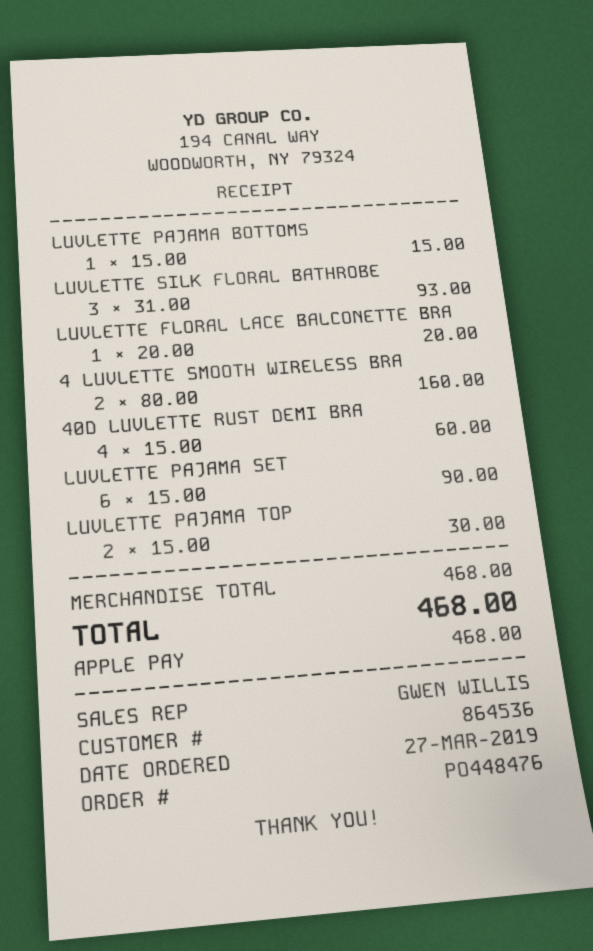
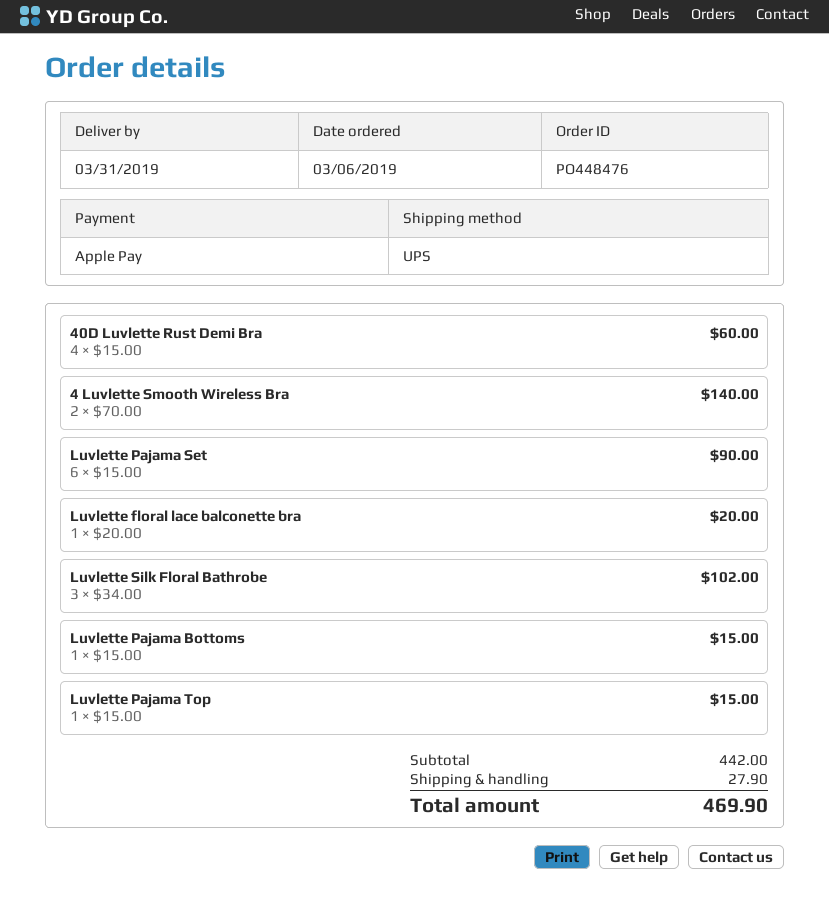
order date: 2019-03-27 -> 2019-03-06
LUVLETTE SILK FLORAL BATHROBE: 3 x 31.00 = 93.00 -> 3 x 34.00 = 102.00
4 LUVLETTE SMOOTH WIRELESS BRA: 2 x 80.00 = 160.00 -> 2 x 70.00 = 140.00
LUVLETTE PAJAMA TOP: 2 x 15.00 = 30.00 -> 1 x 15.00 = 15.00
subtotal: 468.00 -> 442.00
shipping: none -> 27.90
total: 468.00 -> 469.90

